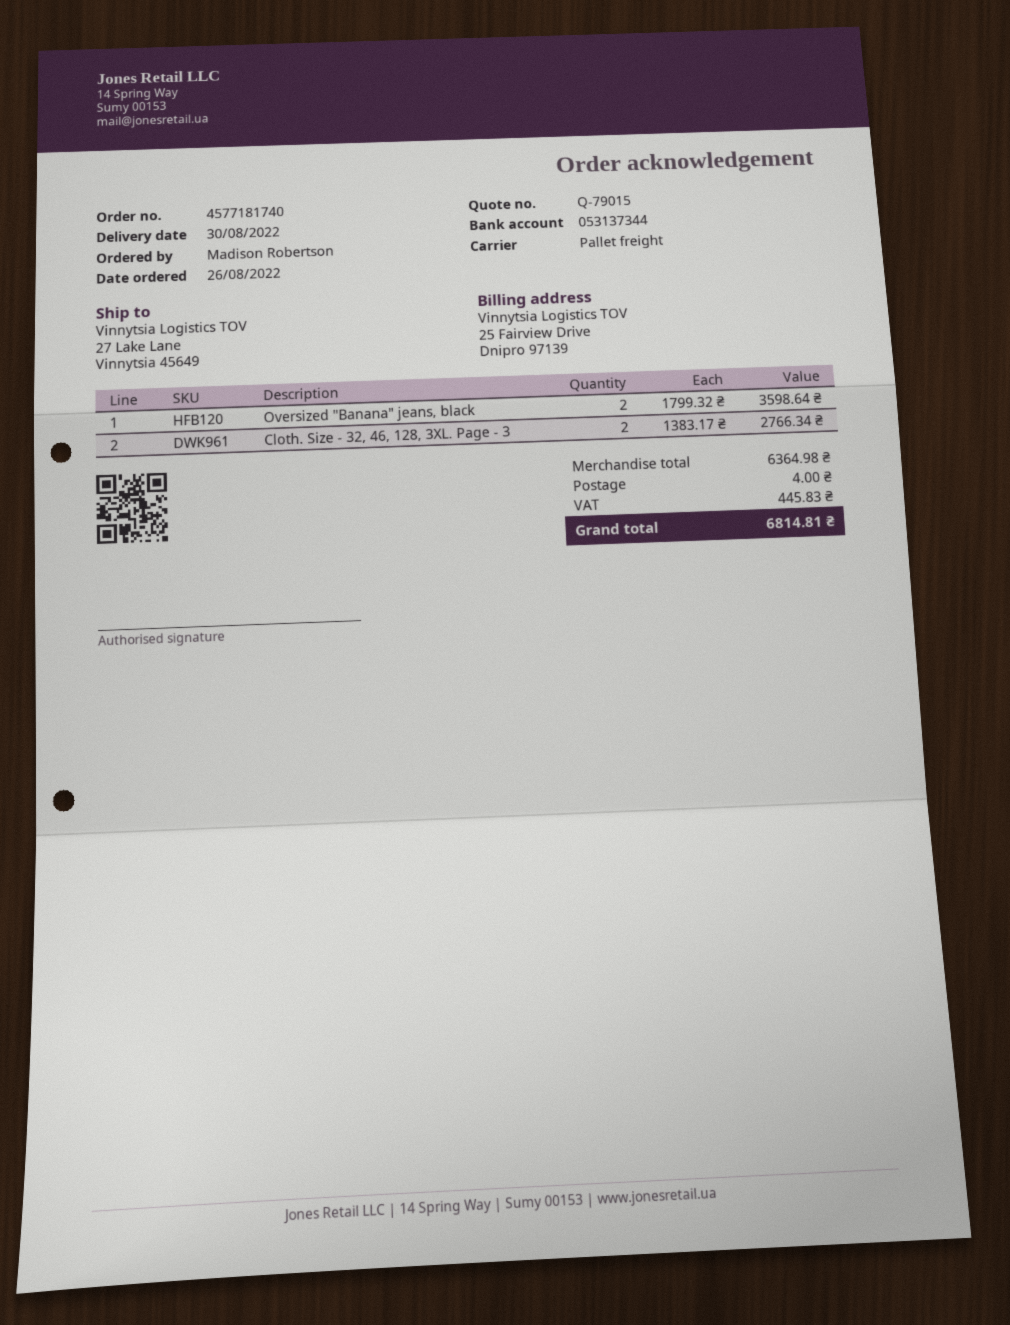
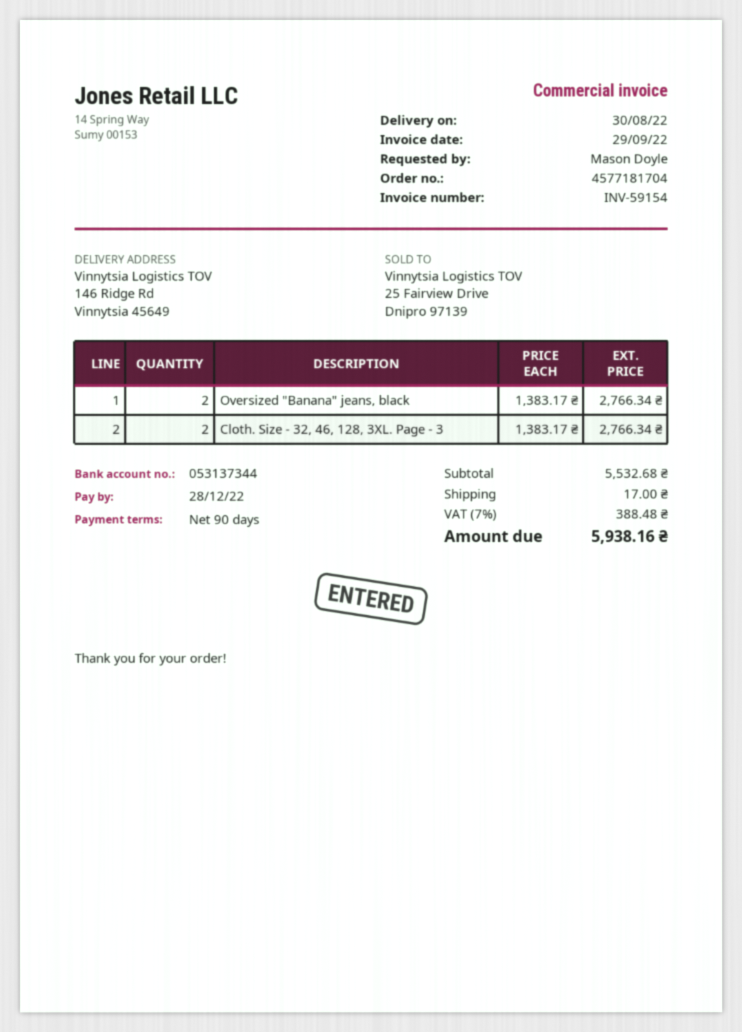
order number: 4577181740 -> 4577181704
ordered by: Madison Robertson -> Mason Doyle
ship to: 27 Lake Lane, Vinnytsia 45649 -> 146 Ridge Rd, Vinnytsia 45649
Oversized "Banana" jeans, black: 2 x 1799.32 = 3598.64 -> 2 x 1383.17 = 2766.34
subtotal: 6364.98 -> 5532.68
shipping: 4.00 -> 17.00
tax: 445.83 -> 388.48
total: 6814.81 -> 5938.16

